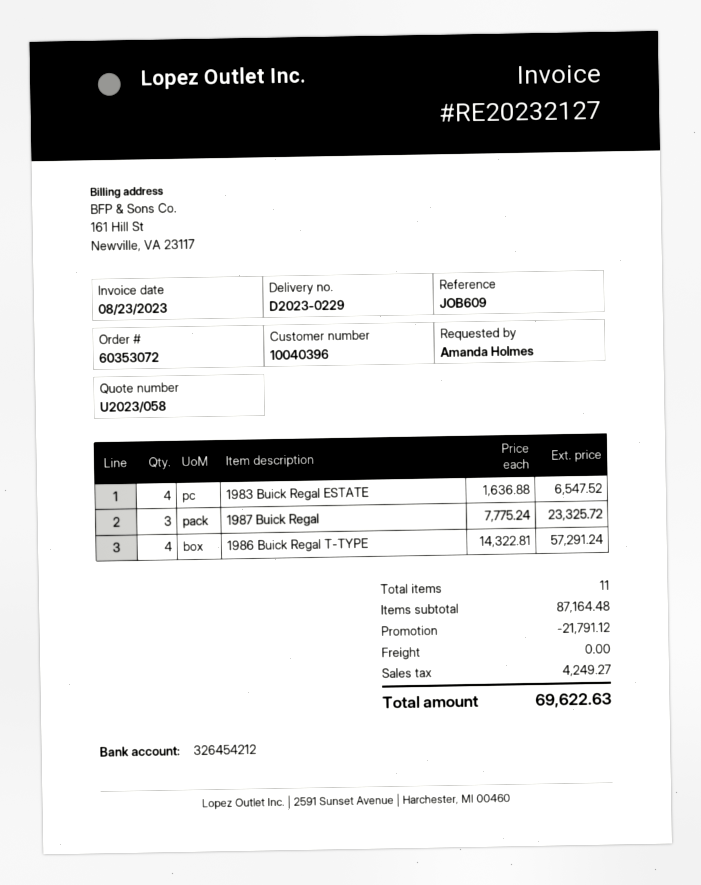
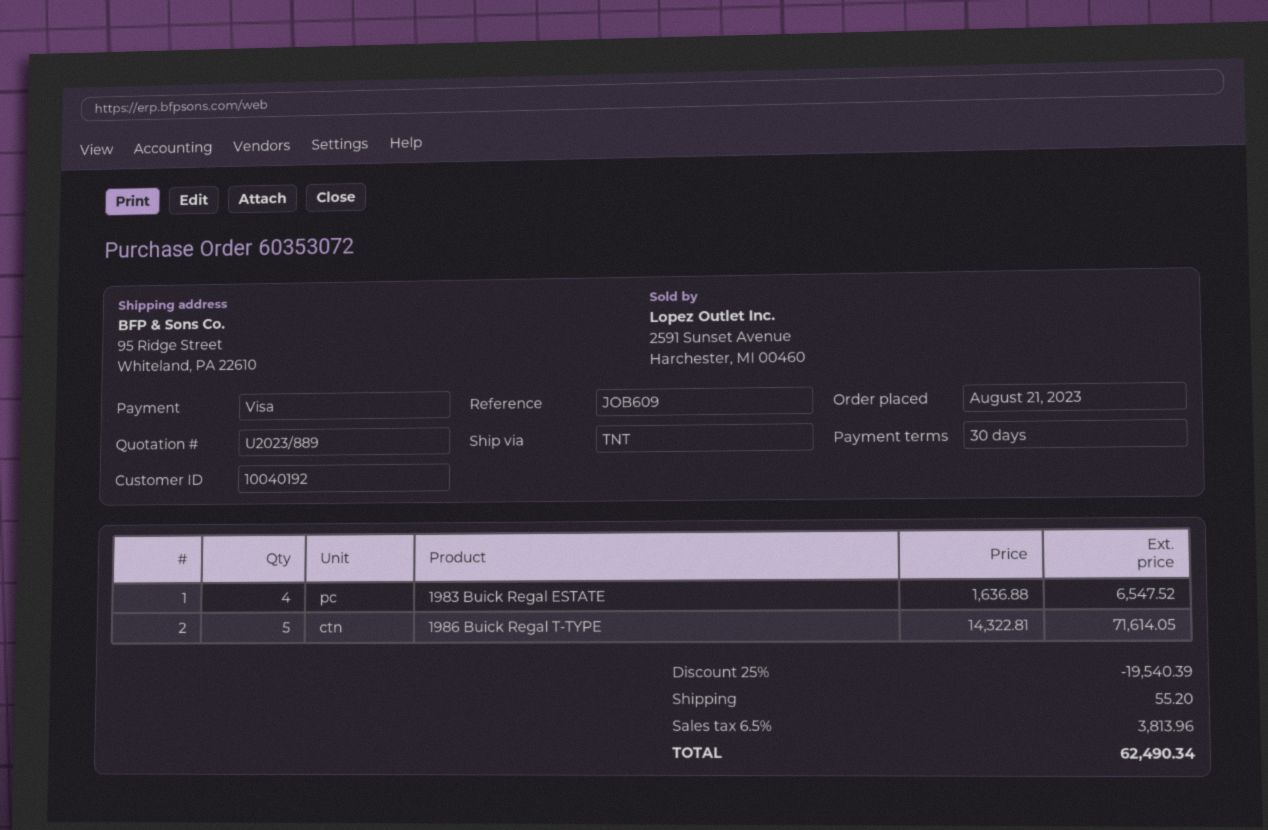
quote number: U2023/058 -> U2023/889
customer number: 10040396 -> 10040192
1987 Buick Regal: 3 x 7775.24 = 23325.72 -> none
1986 Buick Regal T-TYPE: 4 x 14322.81 = 57291.24 -> 5 x 14322.81 = 71614.05
discount: 21791.12 -> 19540.39
shipping: 0.00 -> 55.20
tax: 4249.27 -> 3813.96
total: 69622.63 -> 62490.34

